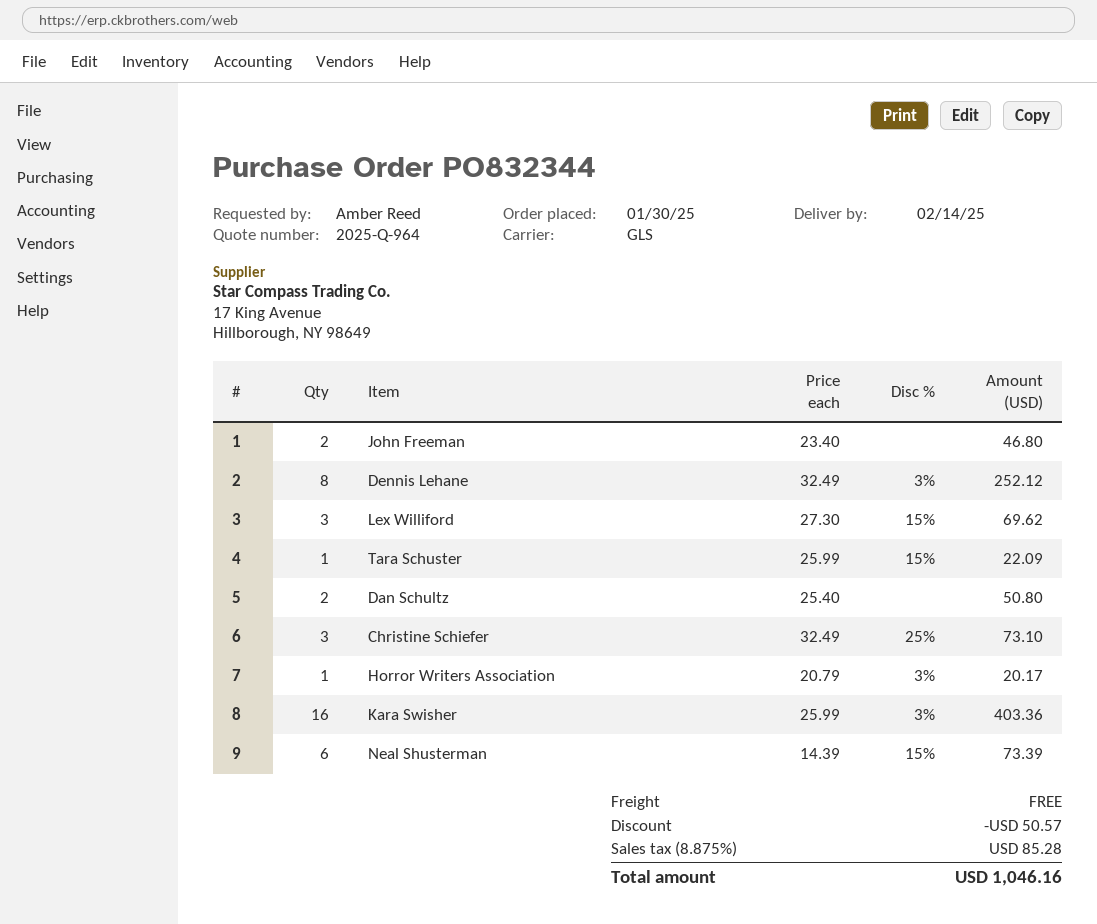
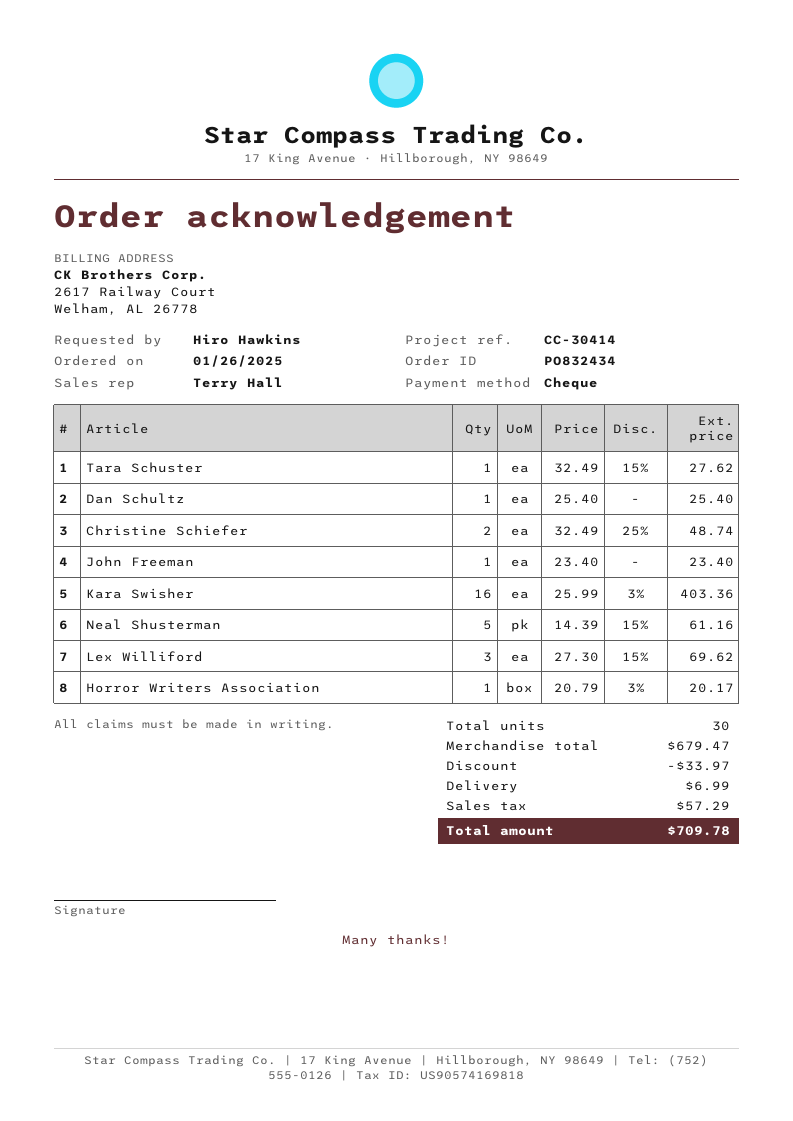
order number: PO832344 -> PO832434
order date: 2025-01-30 -> 2025-01-26
ordered by: Amber Reed -> Hiro Hawkins
John Freeman: 2 x 23.40 = 46.80 -> 1 x 23.40 = 23.40
Dennis Lehane: 8 x 32.49 - 3% = 252.12 -> none
Tara Schuster: 1 x 25.99 - 15% = 22.09 -> 1 x 32.49 - 15% = 27.62
Dan Schultz: 2 x 25.40 = 50.80 -> 1 x 25.40 = 25.40
Christine Schiefer: 3 x 32.49 - 25% = 73.10 -> 2 x 32.49 - 25% = 48.74
Neal Shusterman: 6 x 14.39 - 15% = 73.39 -> 5 x 14.39 - 15% = 61.16
discount: 50.57 -> 33.97
shipping: 0.00 -> 6.99
tax: 85.28 -> 57.29
total: 1046.16 -> 709.78

